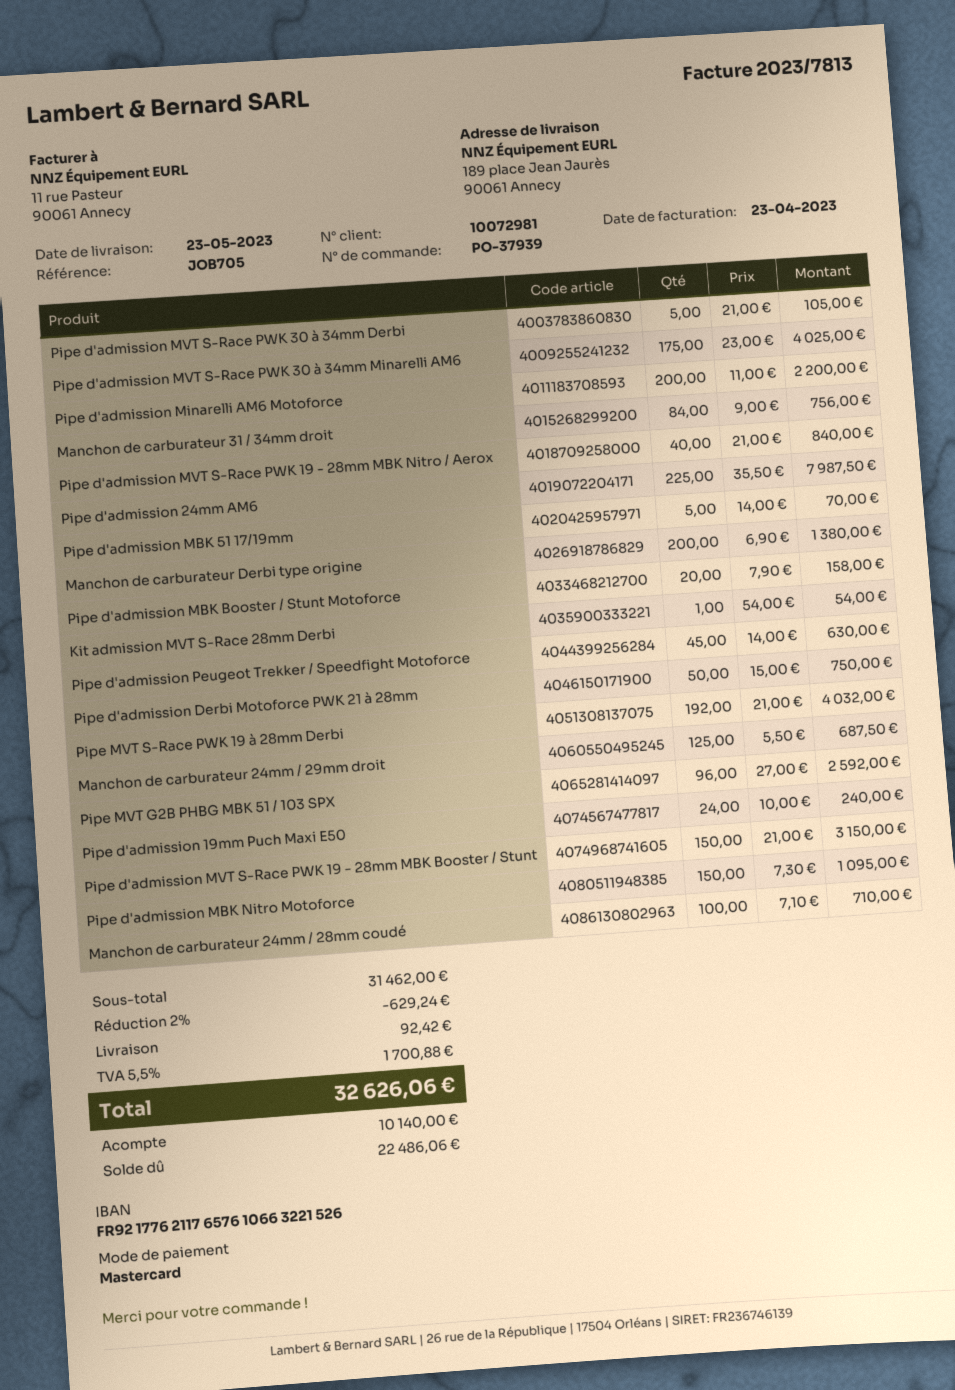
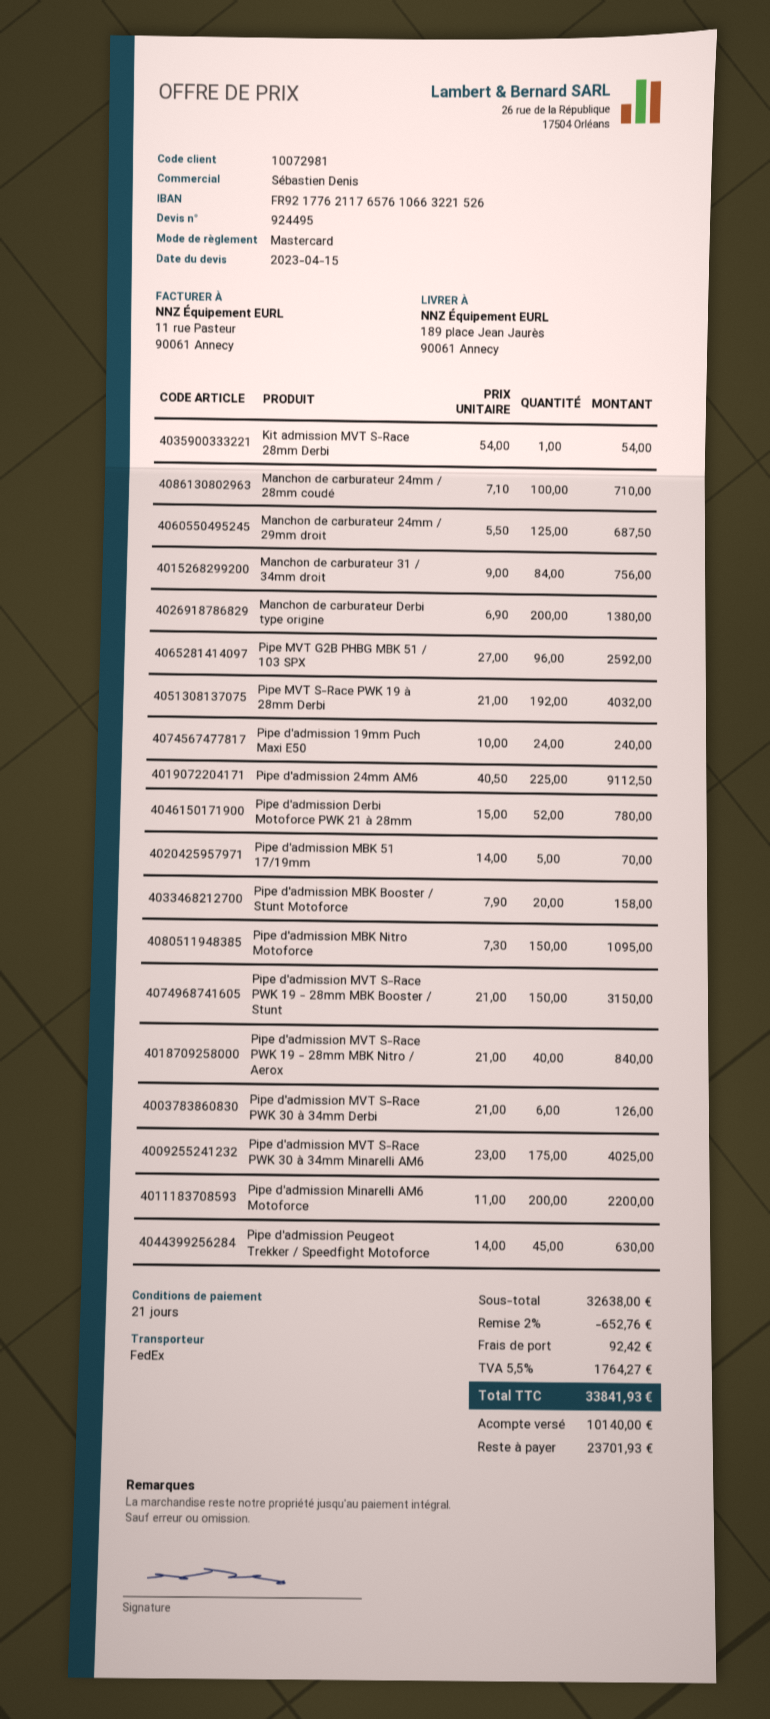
Pipe d'admission MVT S-Race PWK 30 à 34mm Derbi: 5 x 21.00 = 105.00 -> 6 x 21.00 = 126.00
Pipe d'admission 24mm AM6: 225 x 35.50 = 7987.50 -> 225 x 40.50 = 9112.50
Pipe d'admission Derbi Motoforce PWK 21 à 28mm: 50 x 15.00 = 750.00 -> 52 x 15.00 = 780.00
subtotal: 31462.00 -> 32638.00
discount: 2% = 629.24 -> 2% = 652.76
tax: 5.5% = 1700.88 -> 5.5% = 1764.27
total: 32626.06 -> 33841.93
balance: 22486.06 -> 23701.93

